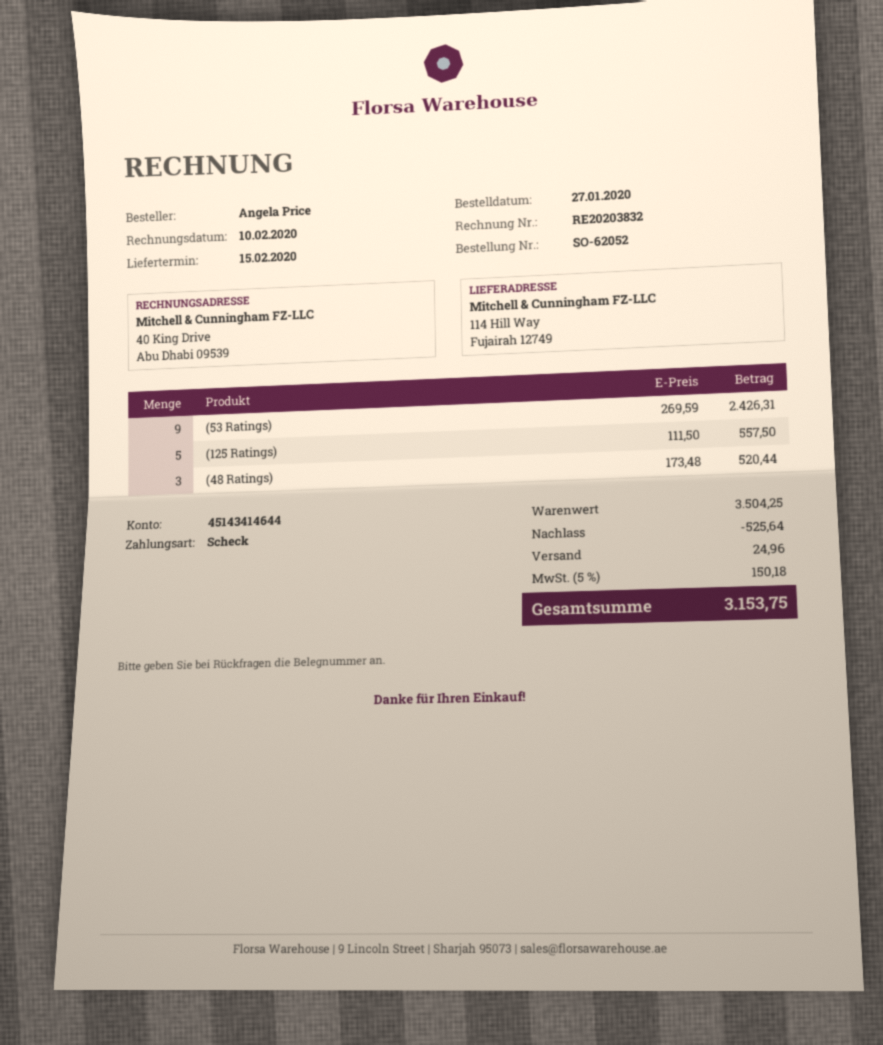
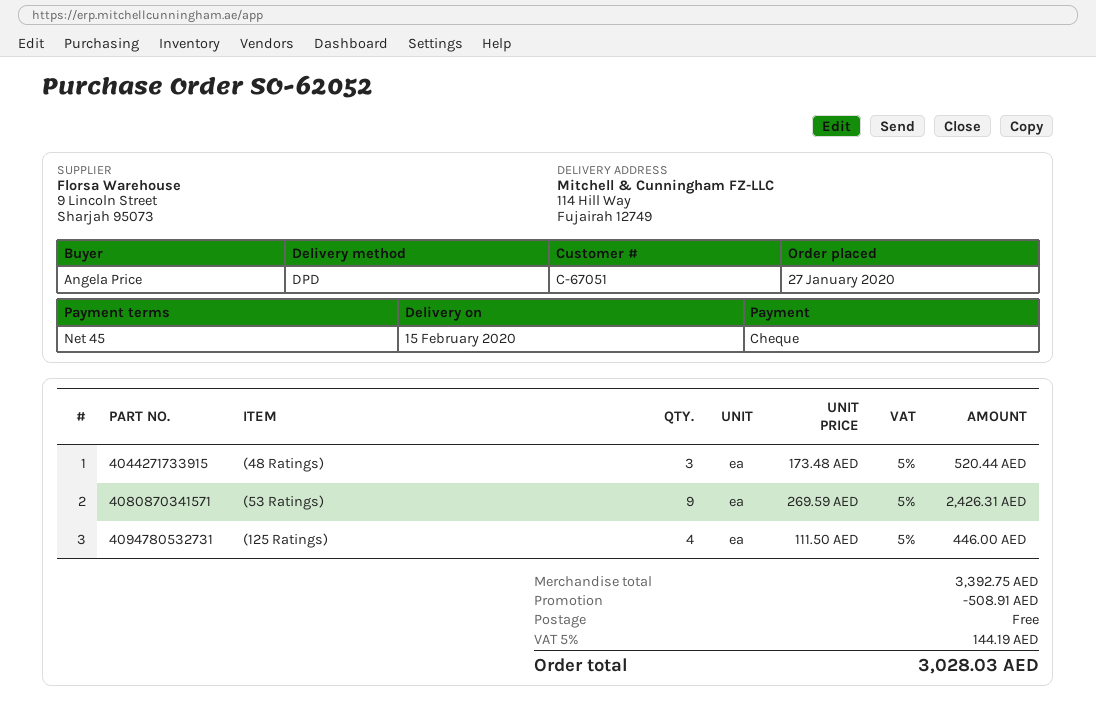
(125 Ratings): 5 x 111.50 = 557.50 -> 4 x 111.50 = 446.00
subtotal: 3504.25 -> 3392.75
discount: 525.64 -> 508.91
shipping: 24.96 -> 0.00
tax: 5% = 150.18 -> 5% = 144.19
total: 3153.75 -> 3028.03

